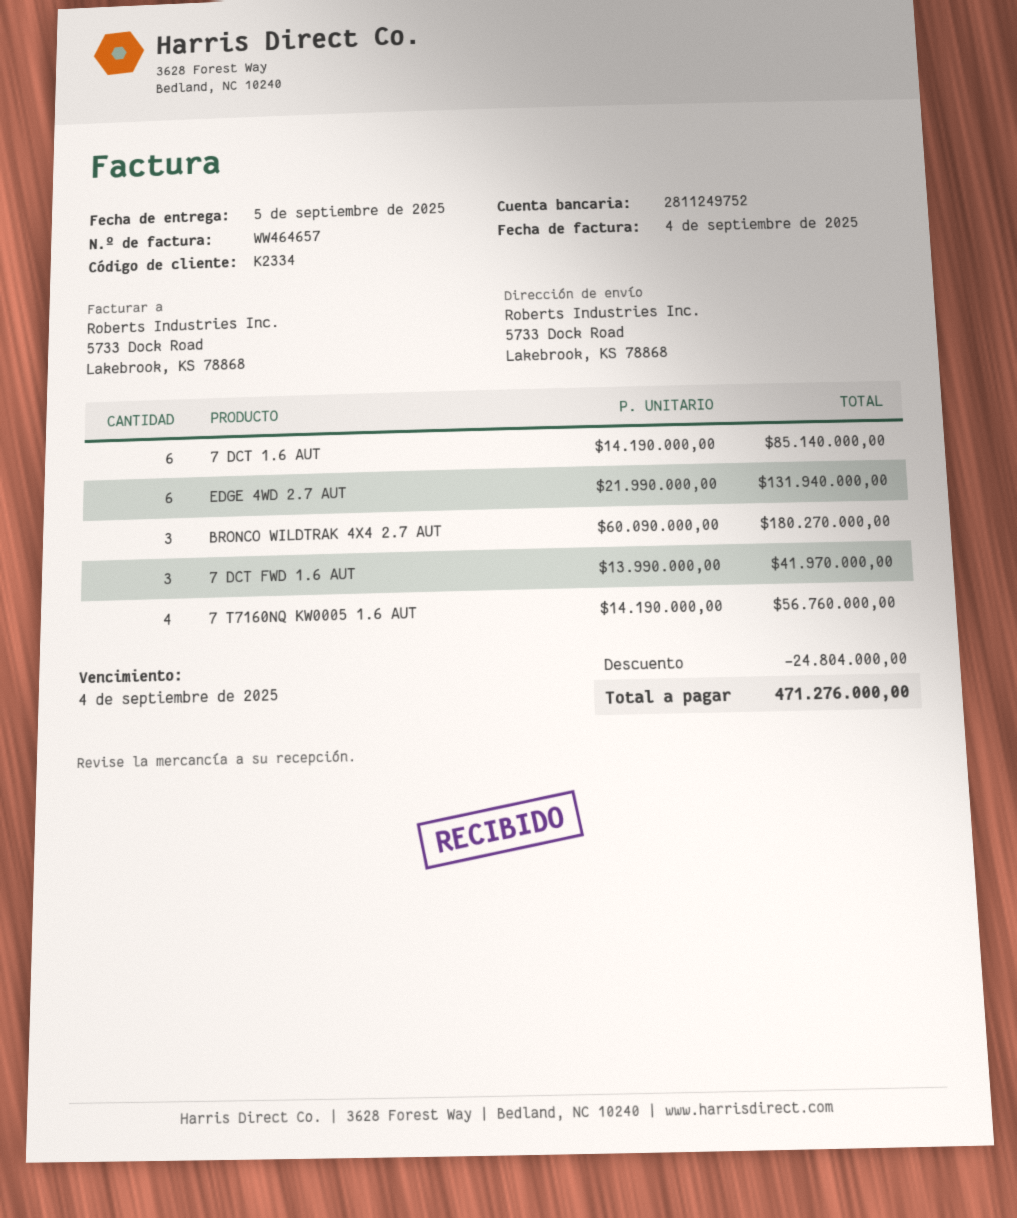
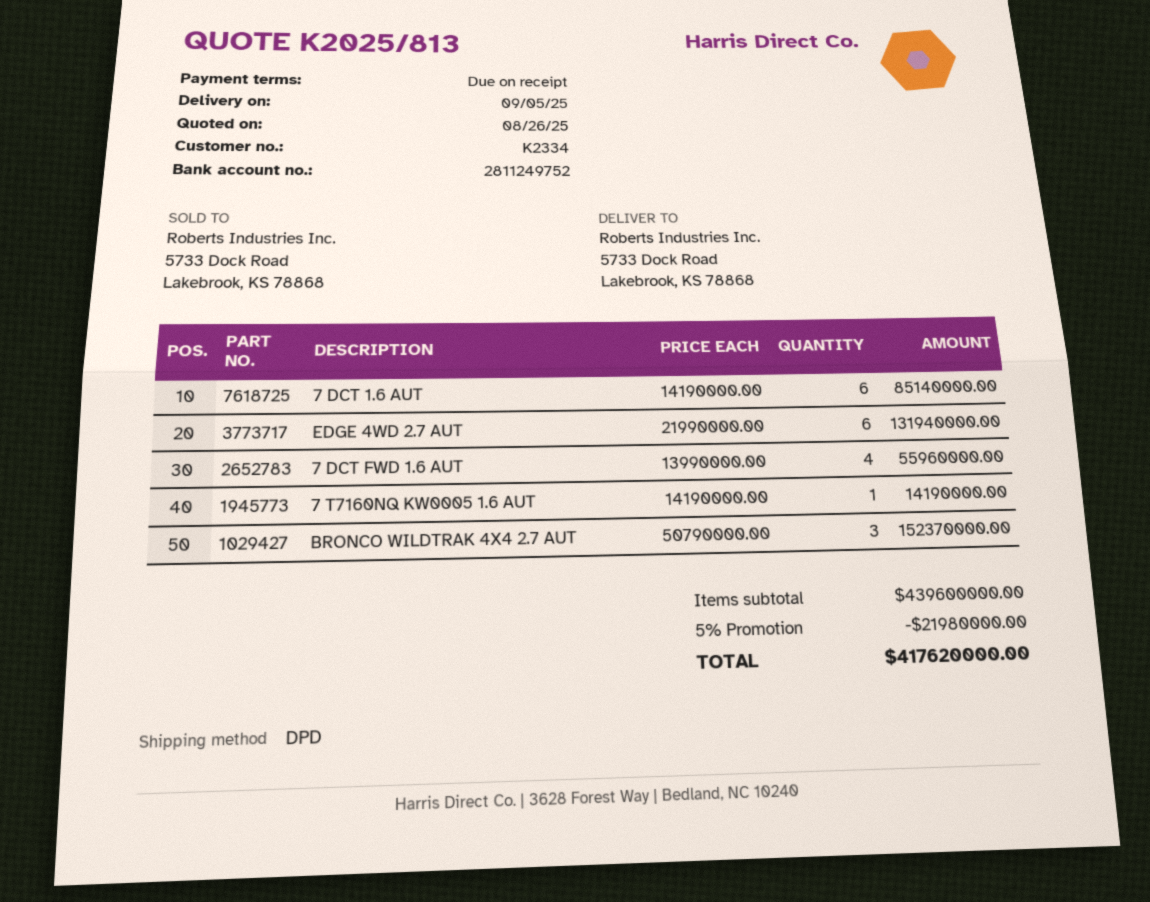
BRONCO WILDTRAK 4X4 2.7 AUT: 3 x 60090000.00 = 180270000.00 -> 3 x 50790000.00 = 152370000.00
7 DCT FWD 1.6 AUT: 3 x 13990000.00 = 41970000.00 -> 4 x 13990000.00 = 55960000.00
7 T7160NQ KW0005 1.6 AUT: 4 x 14190000.00 = 56760000.00 -> 1 x 14190000.00 = 14190000.00
discount: 24804000.00 -> 21980000.00
total: 471276000.00 -> 417620000.00

